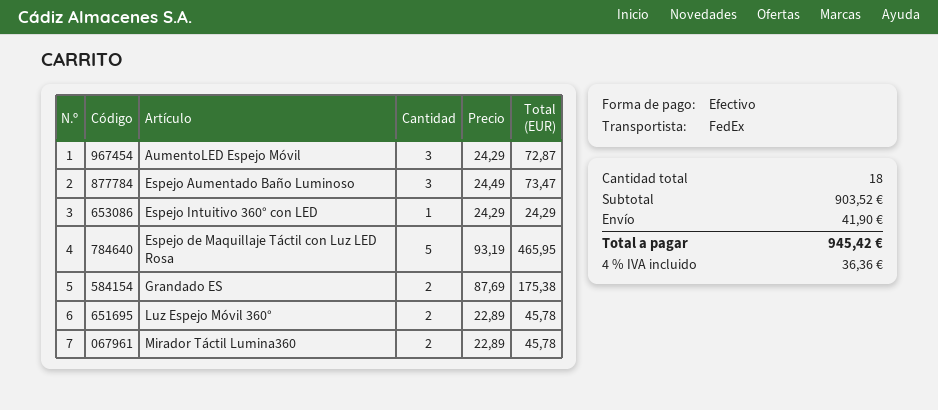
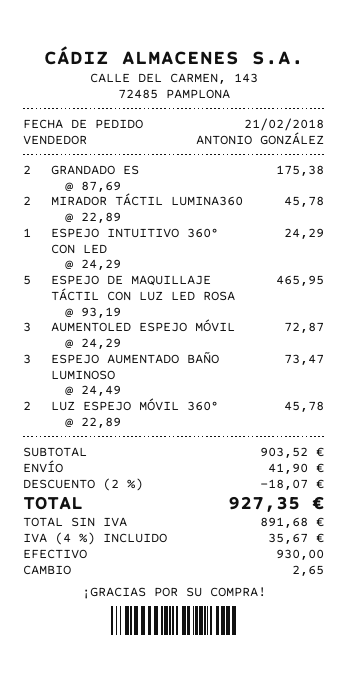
discount: none -> 2% = 18.07
tax: 4% = 36.36 -> 4% = 35.67
total: 945.42 -> 927.35

